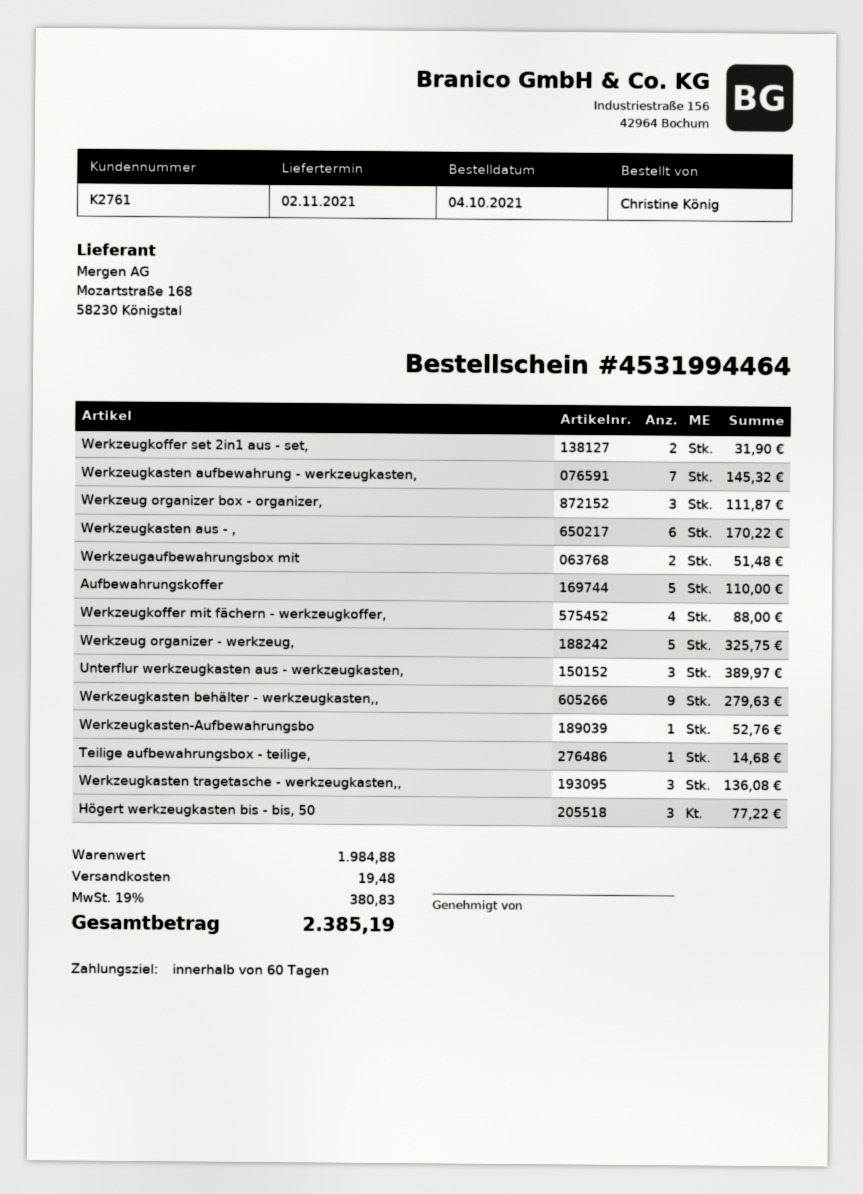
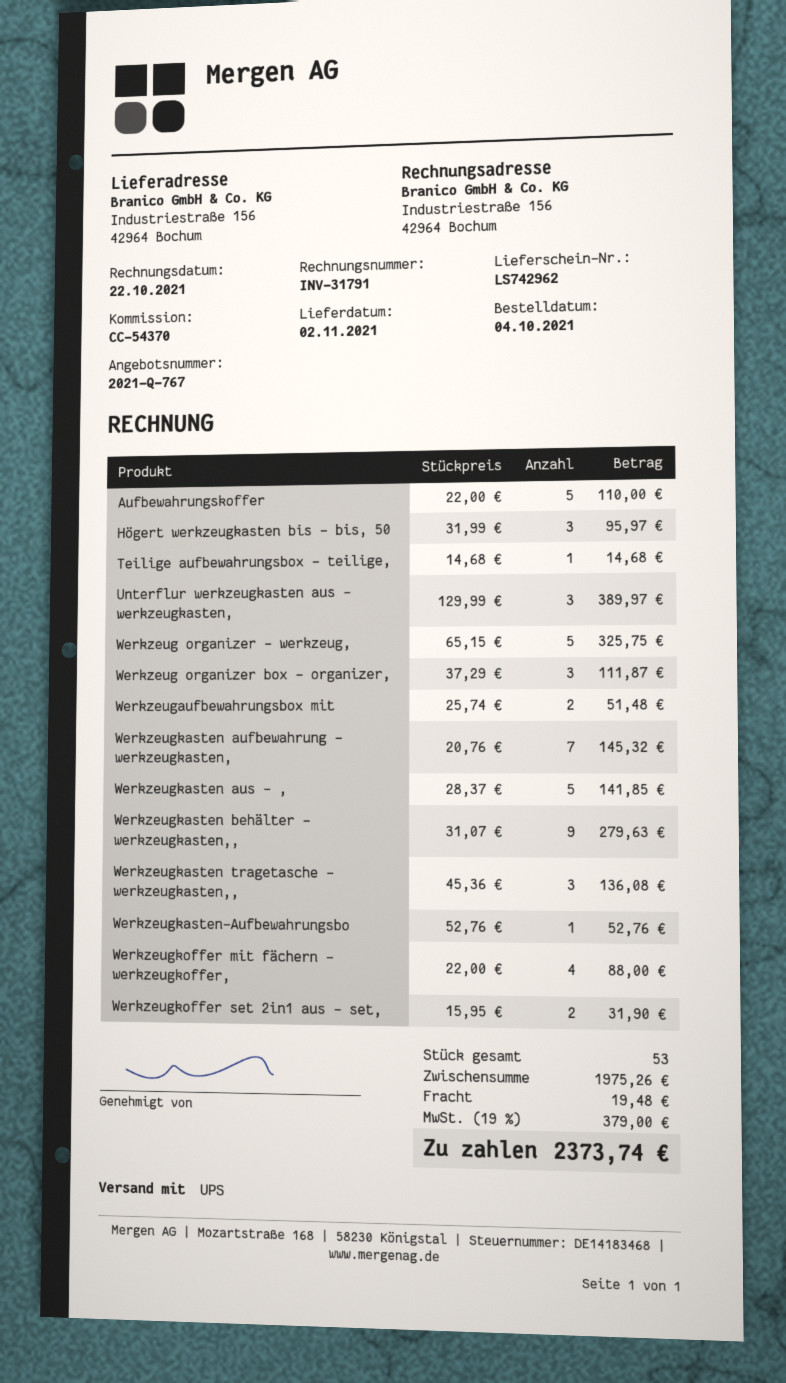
Werkzeugkasten aus - ,: 6 for 170.22 -> 5 for 141.85
Högert werkzeugkasten bis - bis, 50: 3 for 77.22 -> 3 for 95.97
subtotal: 1984.88 -> 1975.26
tax: 19% = 380.83 -> 19% = 379.00
total: 2385.19 -> 2373.74

